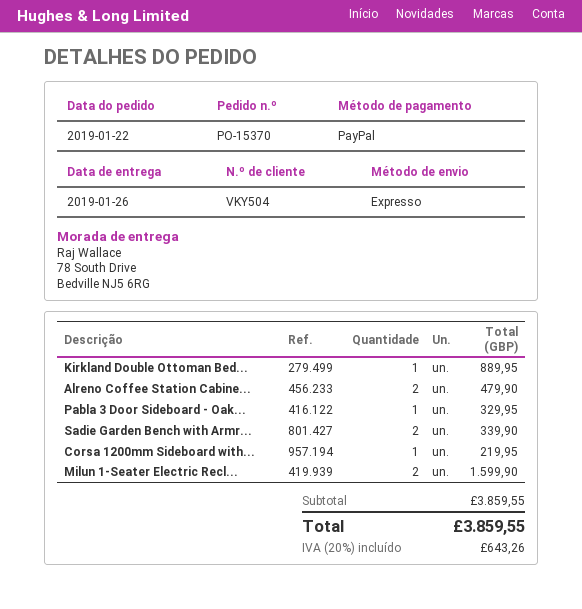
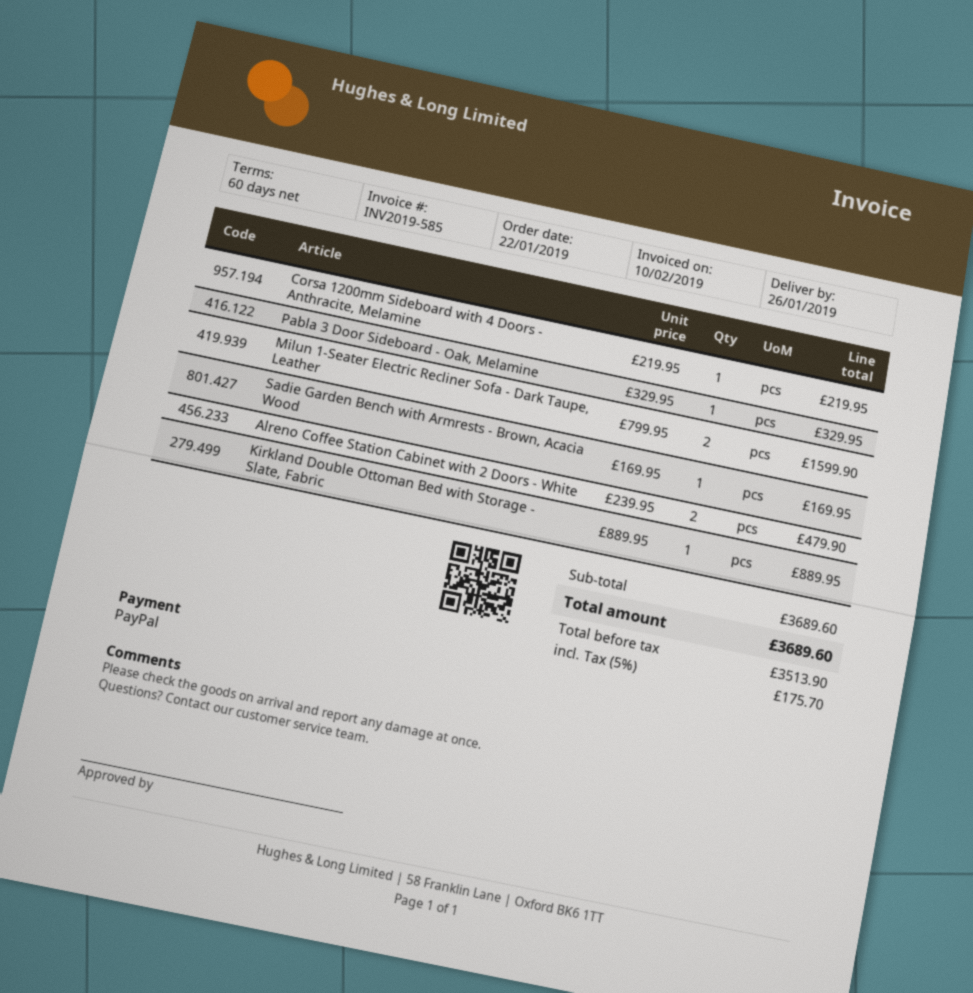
Sadie Garden Bench with Armr...: 2 for 339.90 -> 1 for 169.95
subtotal: 3859.55 -> 3689.60
tax: 20% = 643.26 -> 5% = 175.70
total: 3859.55 -> 3689.60

